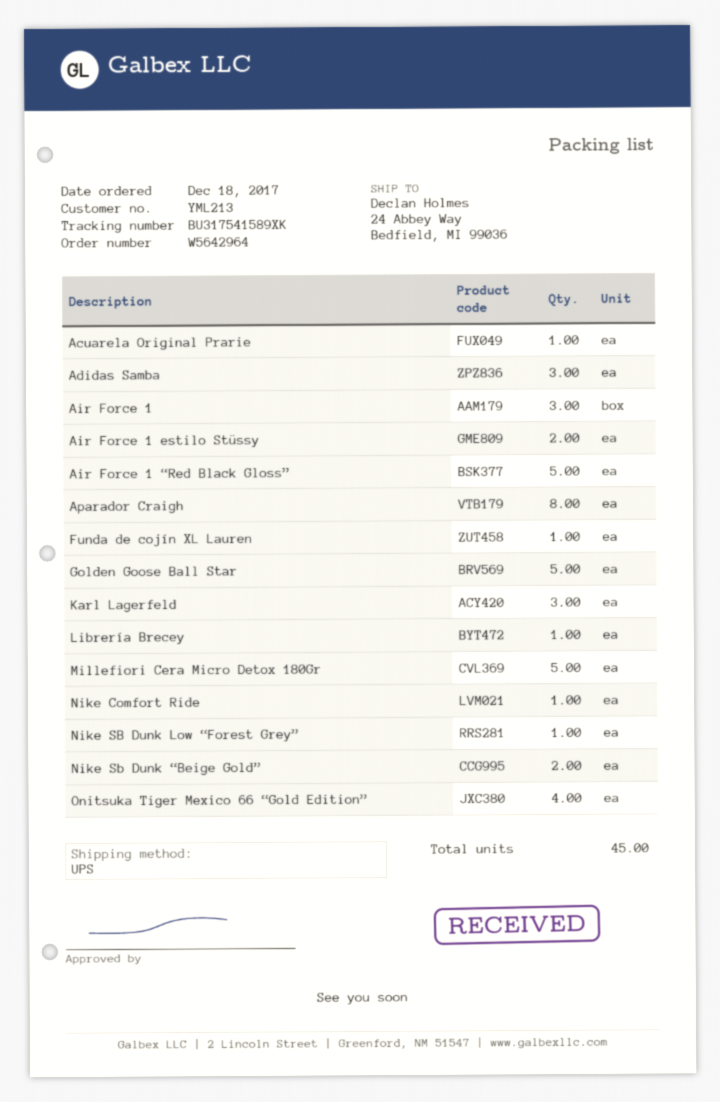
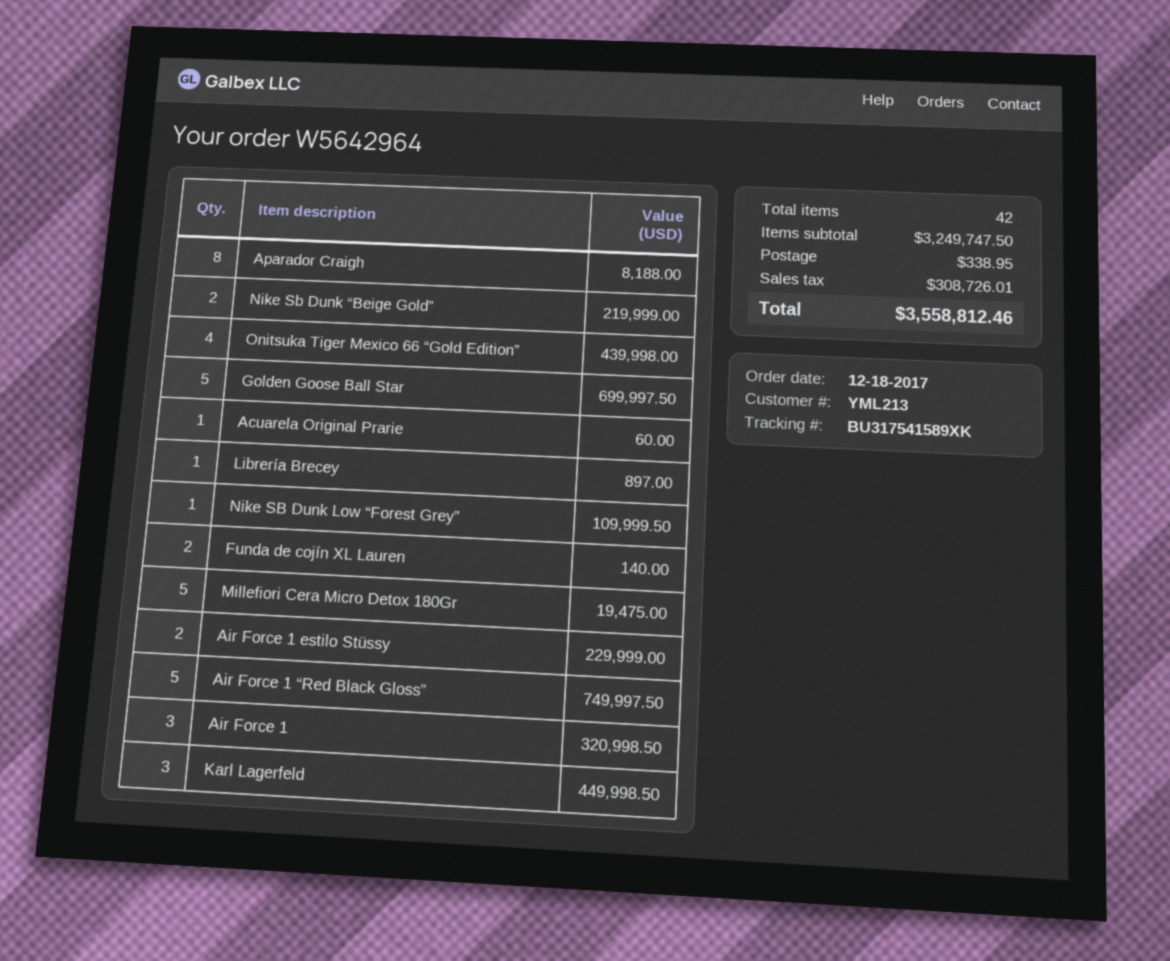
Adidas Samba: 3 -> none
Funda de cojín XL Lauren: 1 -> 2
Nike Comfort Ride: 1 -> none
total quantity: 45 -> 42

